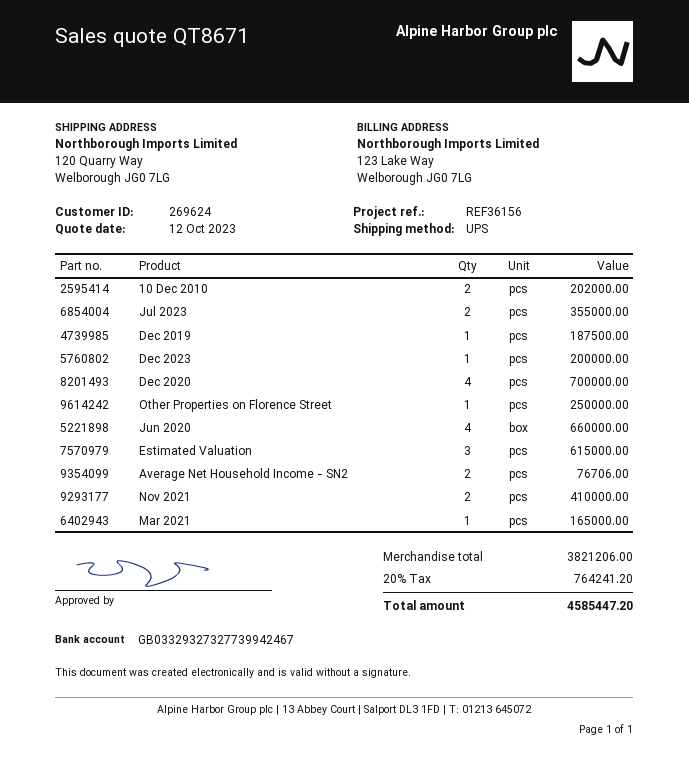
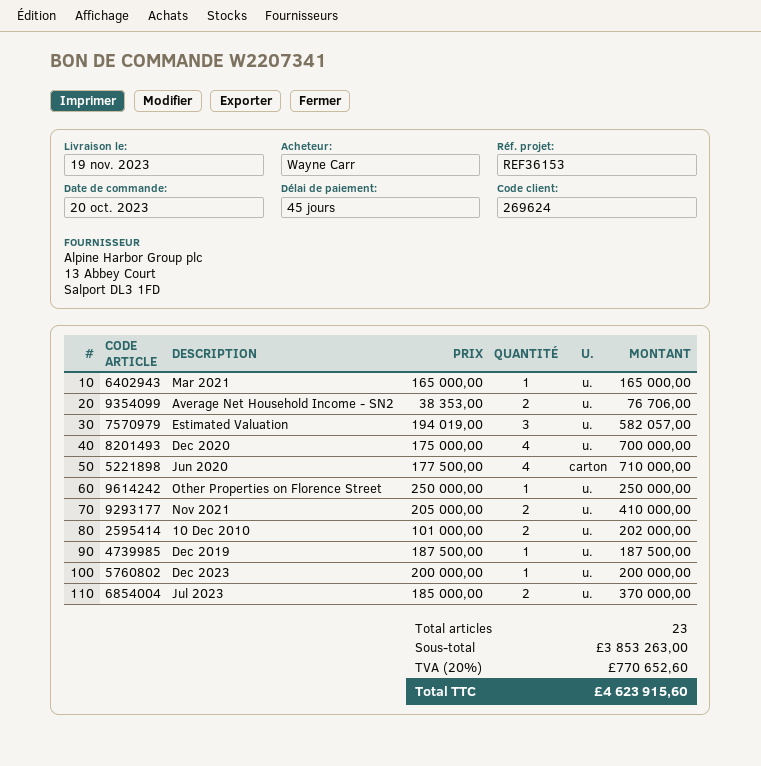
reference: REF36156 -> REF36153
Jul 2023: 2 for 355000.00 -> 2 for 370000.00
Jun 2020: 4 for 660000.00 -> 4 for 710000.00
Estimated Valuation: 3 for 615000.00 -> 3 for 582057.00
subtotal: 3821206.00 -> 3853263.00
tax: 20% = 764241.20 -> 20% = 770652.60
total: 4585447.20 -> 4623915.60

